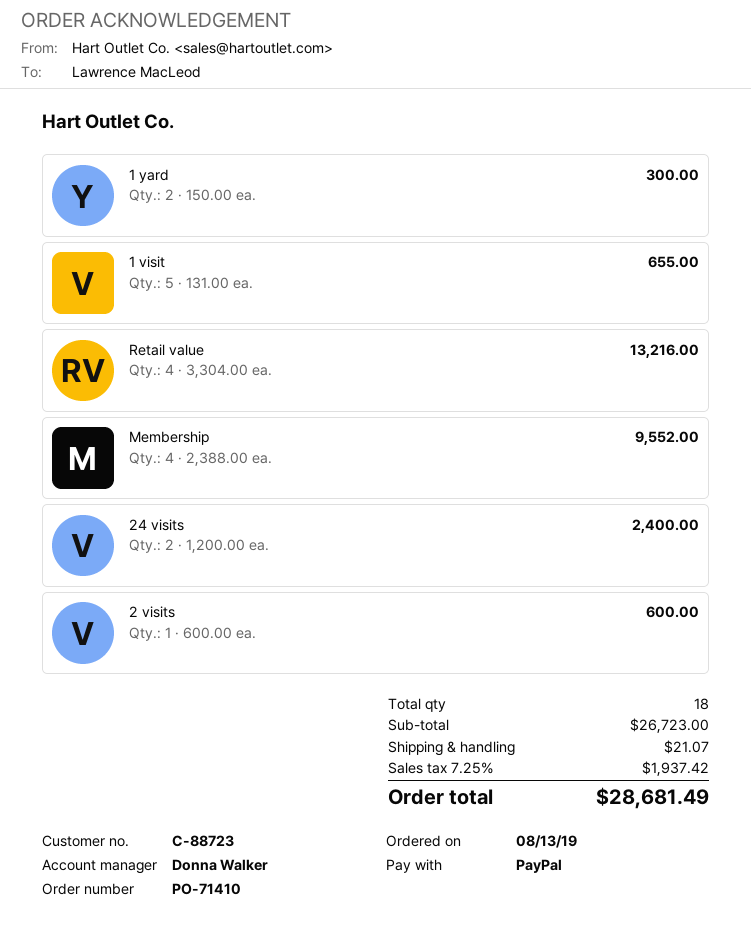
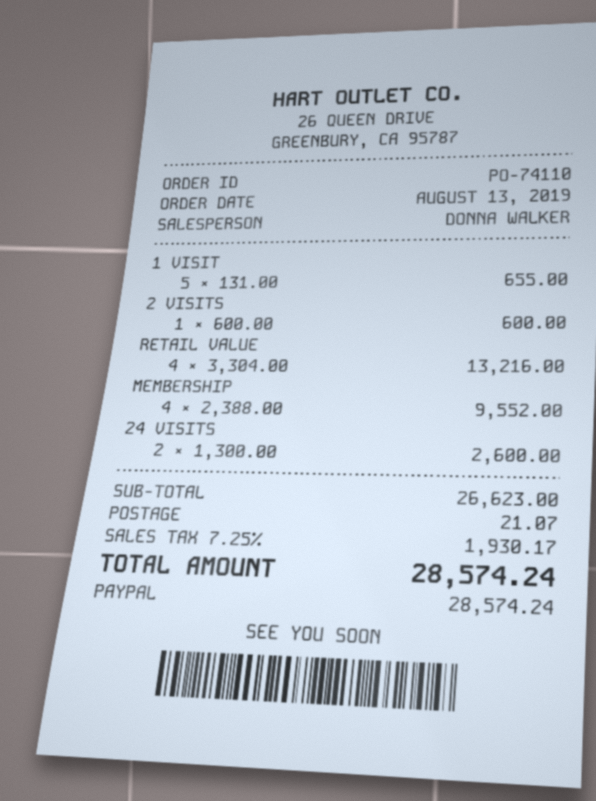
order number: PO-71410 -> PO-74110
1 yard: 2 x 150.00 = 300.00 -> none
24 visits: 2 x 1200.00 = 2400.00 -> 2 x 1300.00 = 2600.00
subtotal: 26723.00 -> 26623.00
tax: 7.25% = 1937.42 -> 7.25% = 1930.17
total: 28681.49 -> 28574.24

